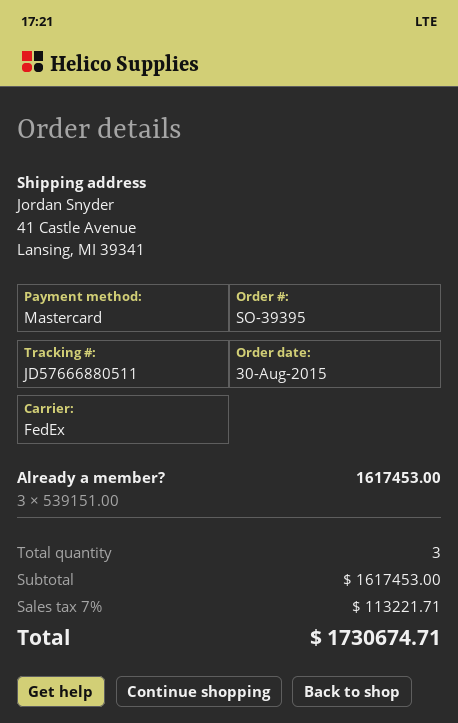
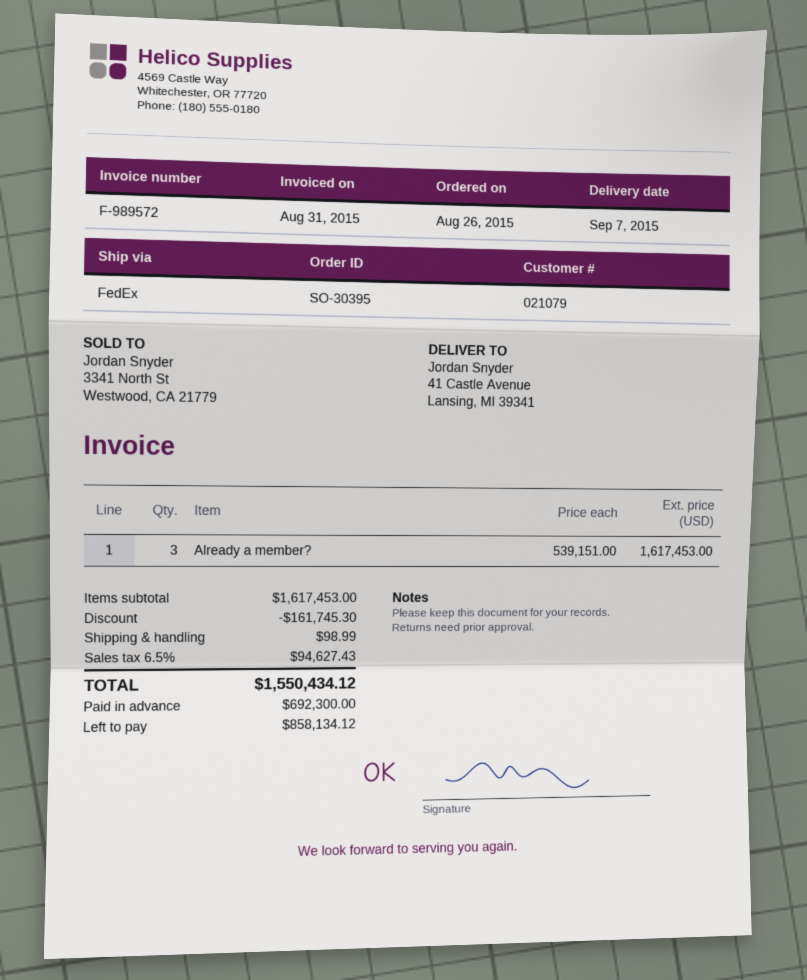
order number: SO-39395 -> SO-30395
order date: 2015-08-30 -> 2015-08-26
discount: none -> 161745.30
shipping: none -> 98.99
tax: 7% = 113221.71 -> 6.5% = 94627.43
total: 1730674.71 -> 1550434.12

